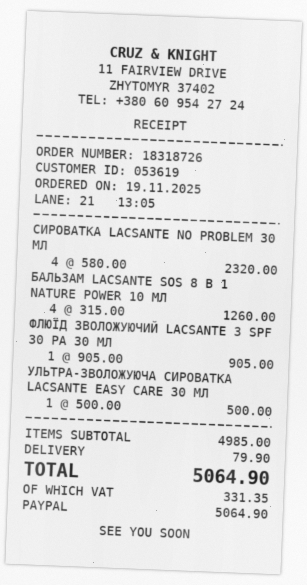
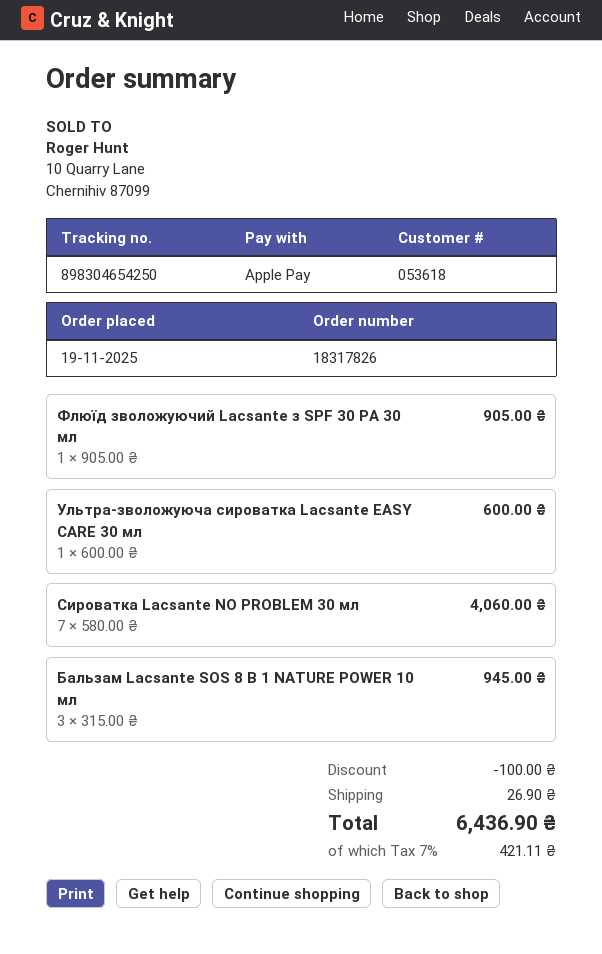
order number: 18318726 -> 18317826
customer number: 053619 -> 053618
payment method: PayPal -> Apple Pay
СИРОВАТКА LACSANTE NO PROBLEM 30 МЛ: 4 x 580.00 = 2320.00 -> 7 x 580.00 = 4060.00
БАЛЬЗАМ LACSANTE SOS 8 В 1 NATURE POWER 10 МЛ: 4 x 315.00 = 1260.00 -> 3 x 315.00 = 945.00
УЛЬТРА-ЗВОЛОЖУЮЧА СИРОВАТКА LACSANTE EASY CARE 30 МЛ: 1 x 500.00 = 500.00 -> 1 x 600.00 = 600.00
discount: none -> 100.00
shipping: 79.90 -> 26.90
tax: 331.35 -> 421.11
total: 5064.90 -> 6436.90

